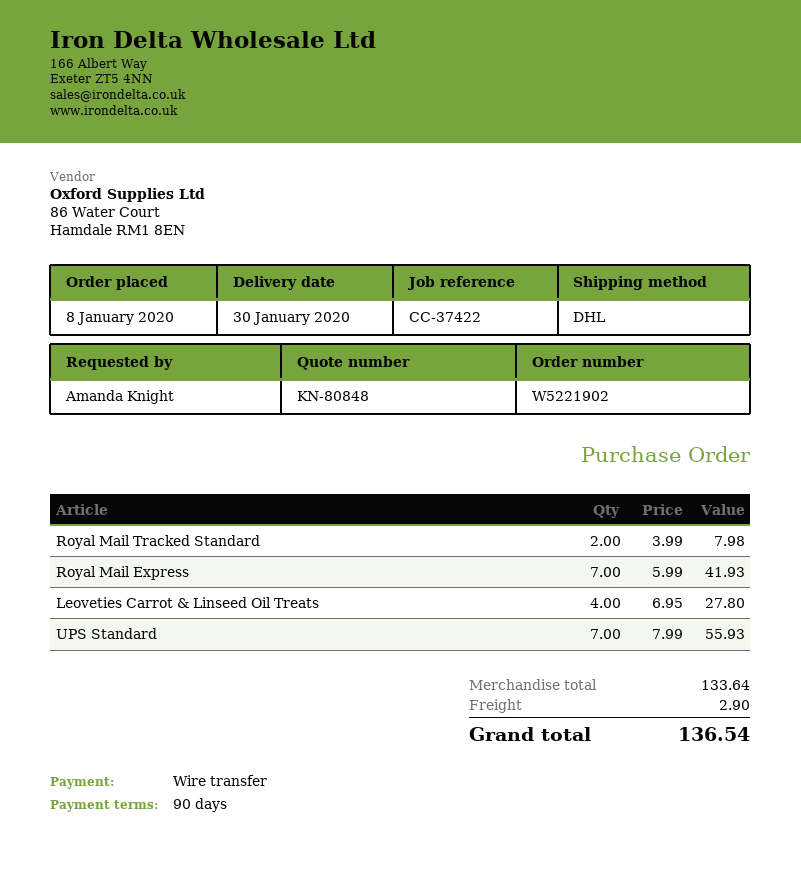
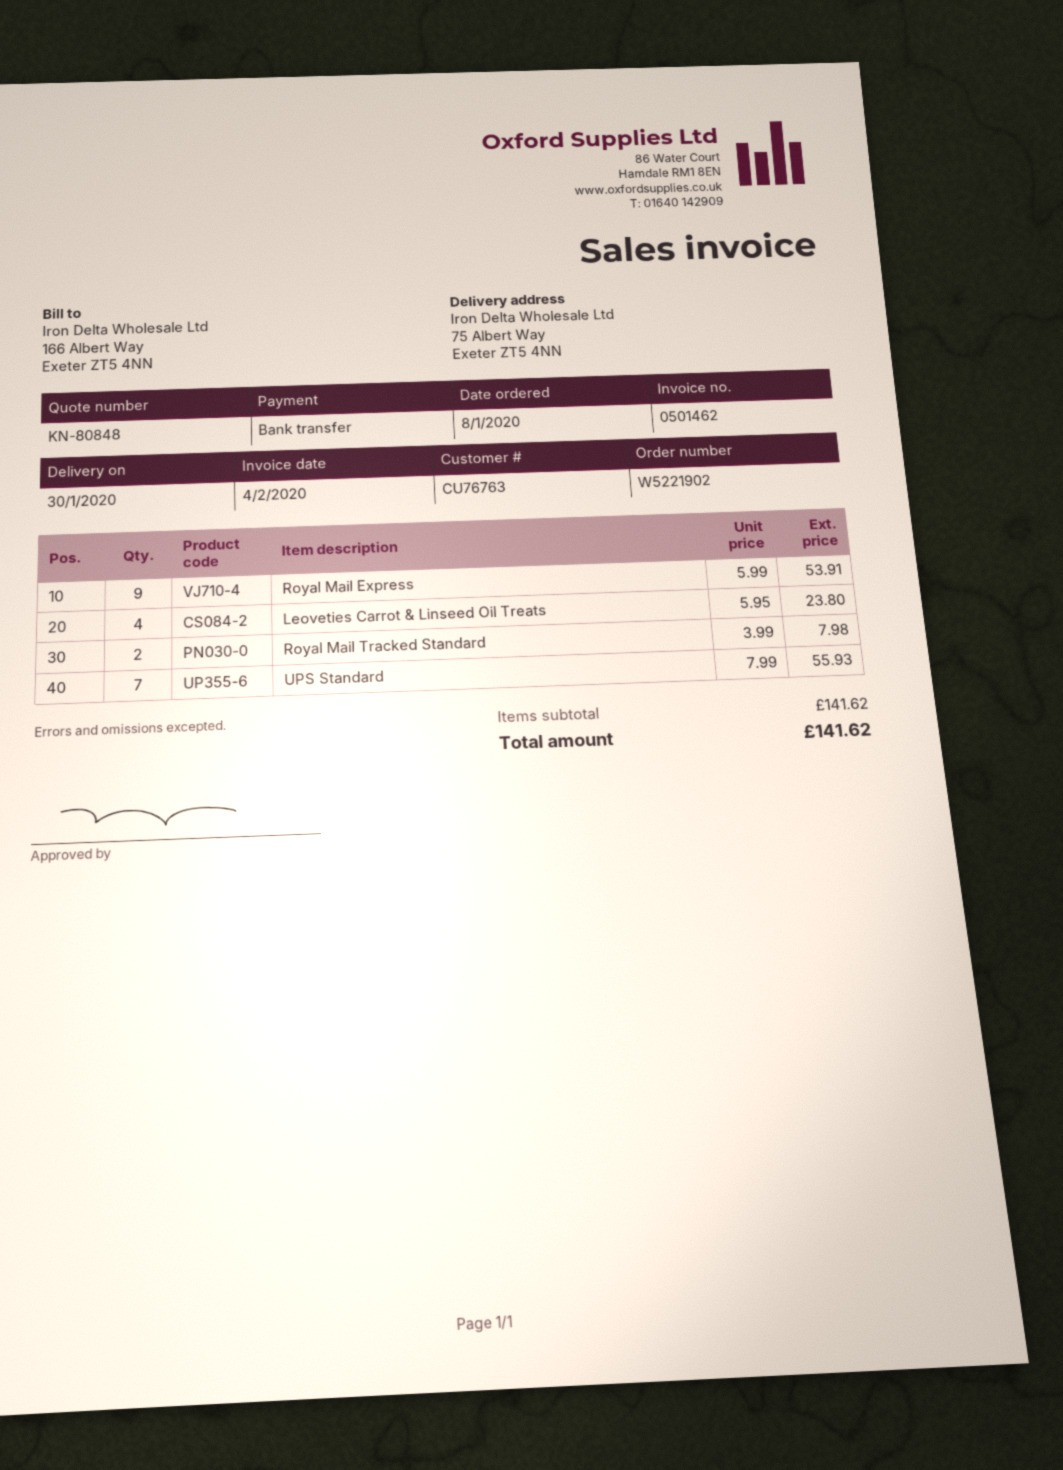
Royal Mail Express: 7 x 5.99 = 41.93 -> 9 x 5.99 = 53.91
Leoveties Carrot & Linseed Oil Treats: 4 x 6.95 = 27.80 -> 4 x 5.95 = 23.80
subtotal: 133.64 -> 141.62
shipping: 2.90 -> none
total: 136.54 -> 141.62

